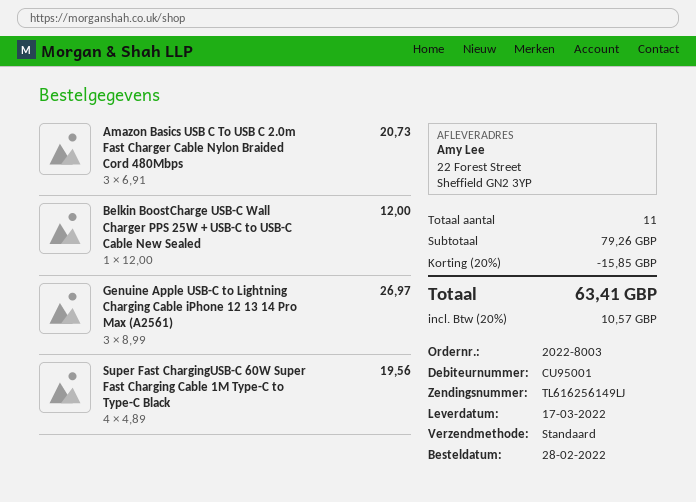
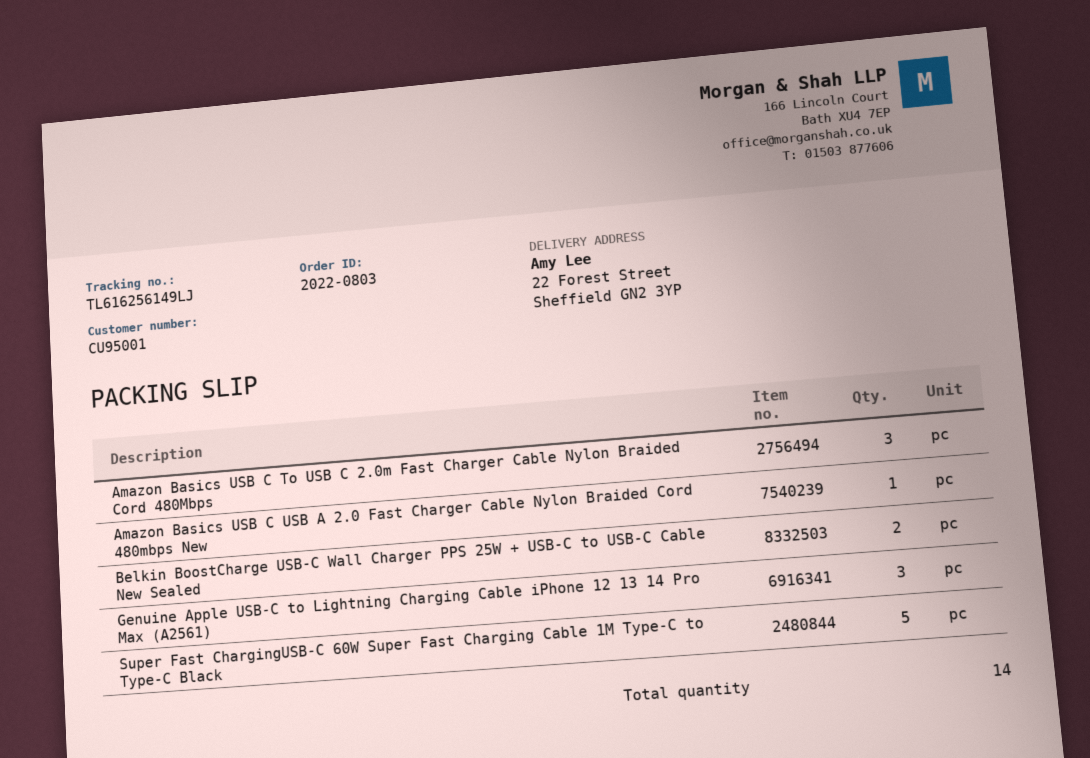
order number: 2022-8003 -> 2022-0803
Belkin BoostCharge USB-C Wall Charger PPS 25W + USB-C to USB-C Cable New Sealed: 1 -> 2
Super Fast ChargingUSB-C 60W Super Fast Charging Cable 1M Type-C to Type-C Black: 4 -> 5
Amazon Basics USB C USB A 2.0 Fast Charger Cable Nylon Braided Cord 480mbps New: none -> 1
total quantity: 11 -> 14

